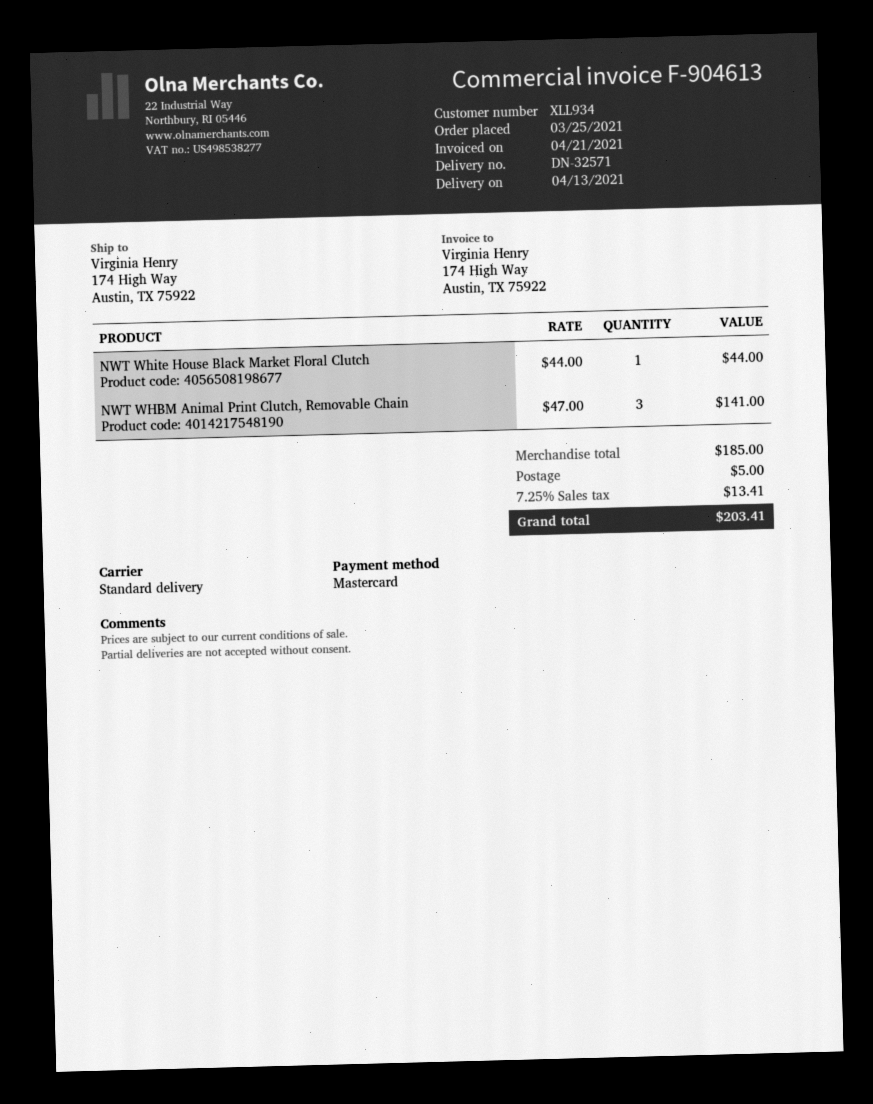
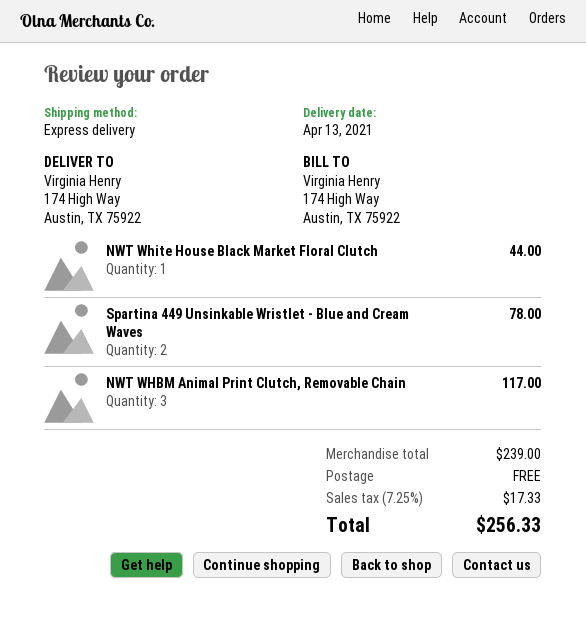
shipping method: standard -> express
NWT WHBM Animal Print Clutch, Removable Chain: 3 for 141.00 -> 3 for 117.00
Spartina 449 Unsinkable Wristlet - Blue and Cream Waves: none -> 2 for 78.00
subtotal: 185.00 -> 239.00
shipping: 5.00 -> 0.00
tax: 7.25% = 13.41 -> 7.25% = 17.33
total: 203.41 -> 256.33

